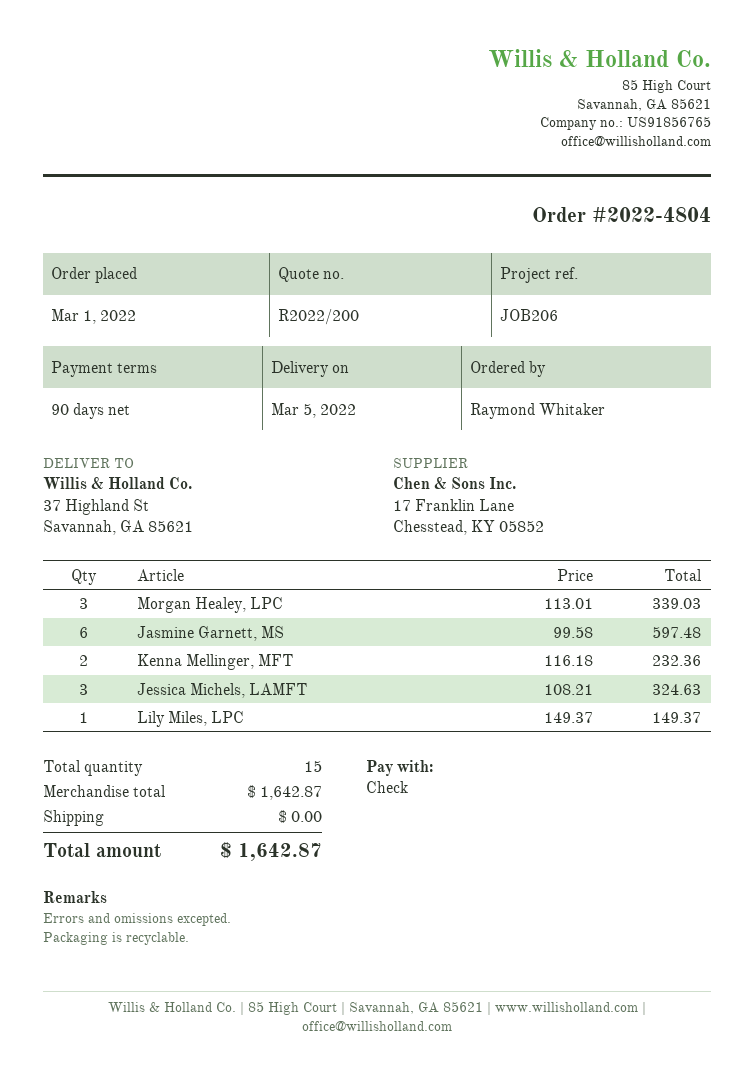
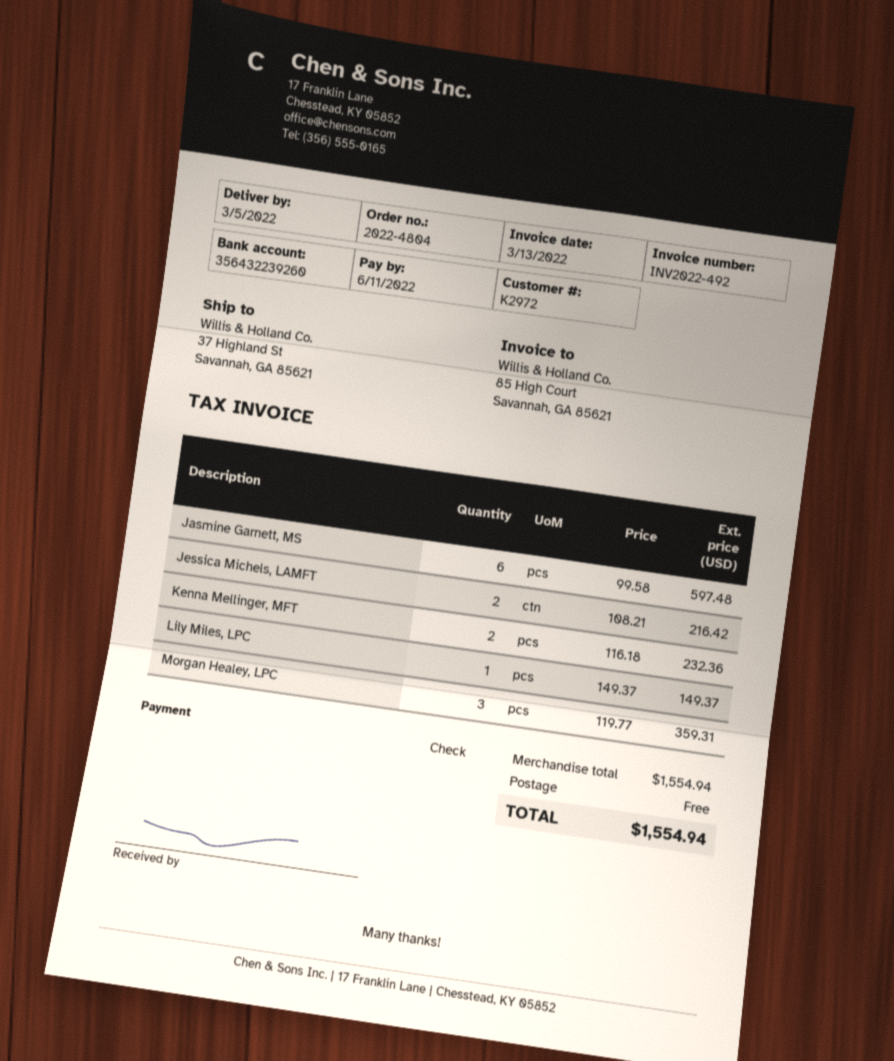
Morgan Healey, LPC: 3 x 113.01 = 339.03 -> 3 x 119.77 = 359.31
Jessica Michels, LAMFT: 3 x 108.21 = 324.63 -> 2 x 108.21 = 216.42
subtotal: 1642.87 -> 1554.94
total: 1642.87 -> 1554.94

